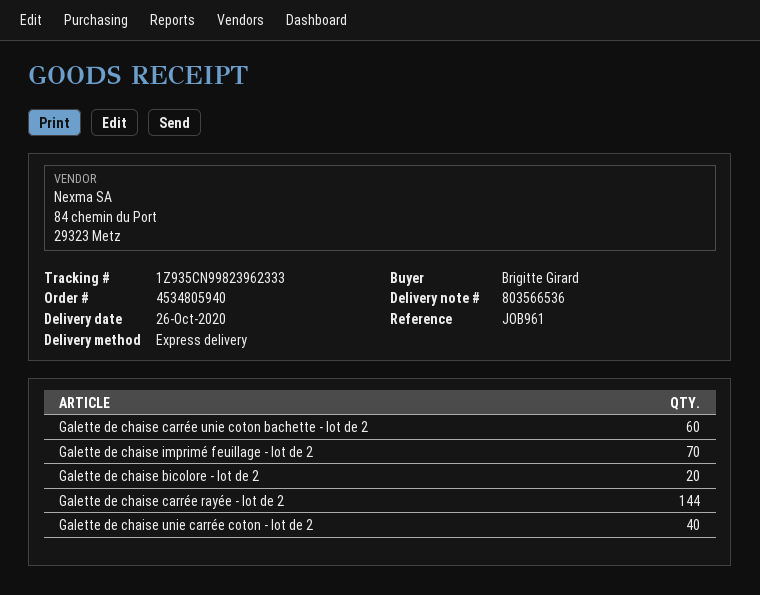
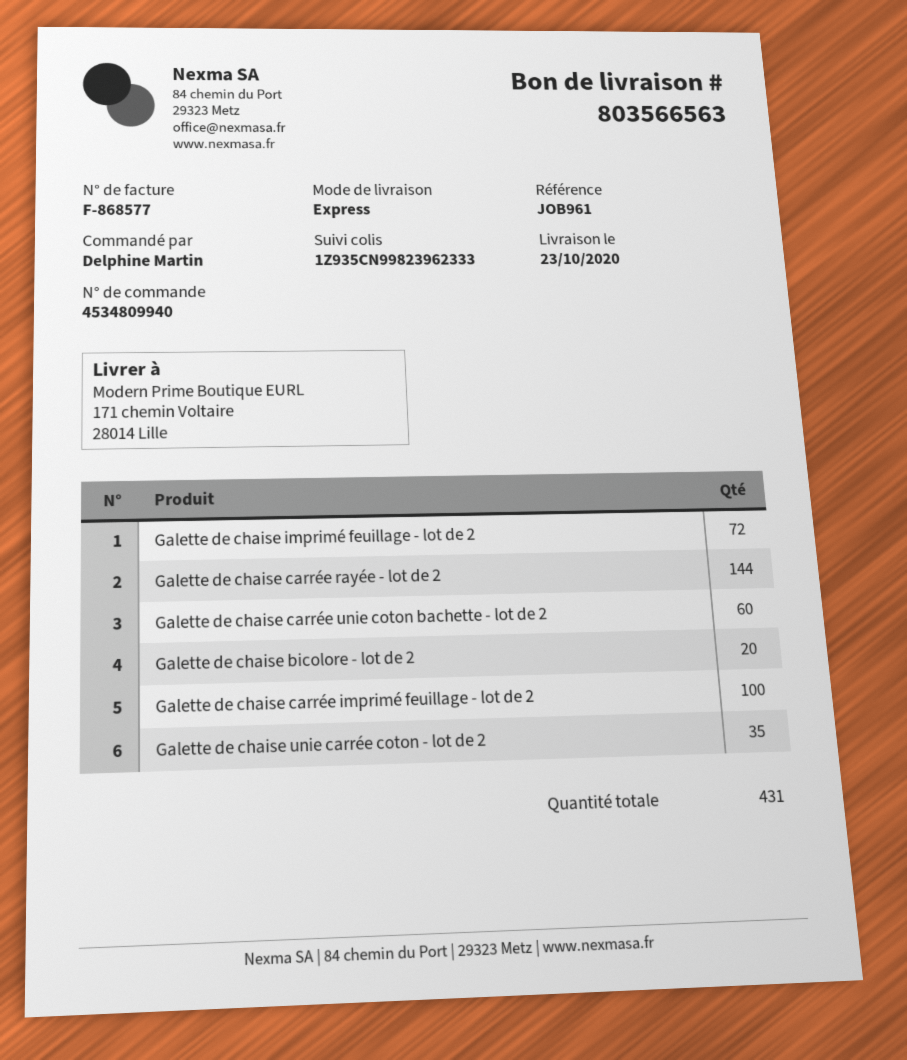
order number: 4534805940 -> 4534809940
delivery note number: 803566536 -> 803566563
delivery date: 2020-10-26 -> 2020-10-23
ordered by: Brigitte Girard -> Delphine Martin
Galette de chaise imprimé feuillage - lot de 2: 70 -> 72
Galette de chaise unie carrée coton - lot de 2: 40 -> 35
Galette de chaise carrée imprimé feuillage - lot de 2: none -> 100

